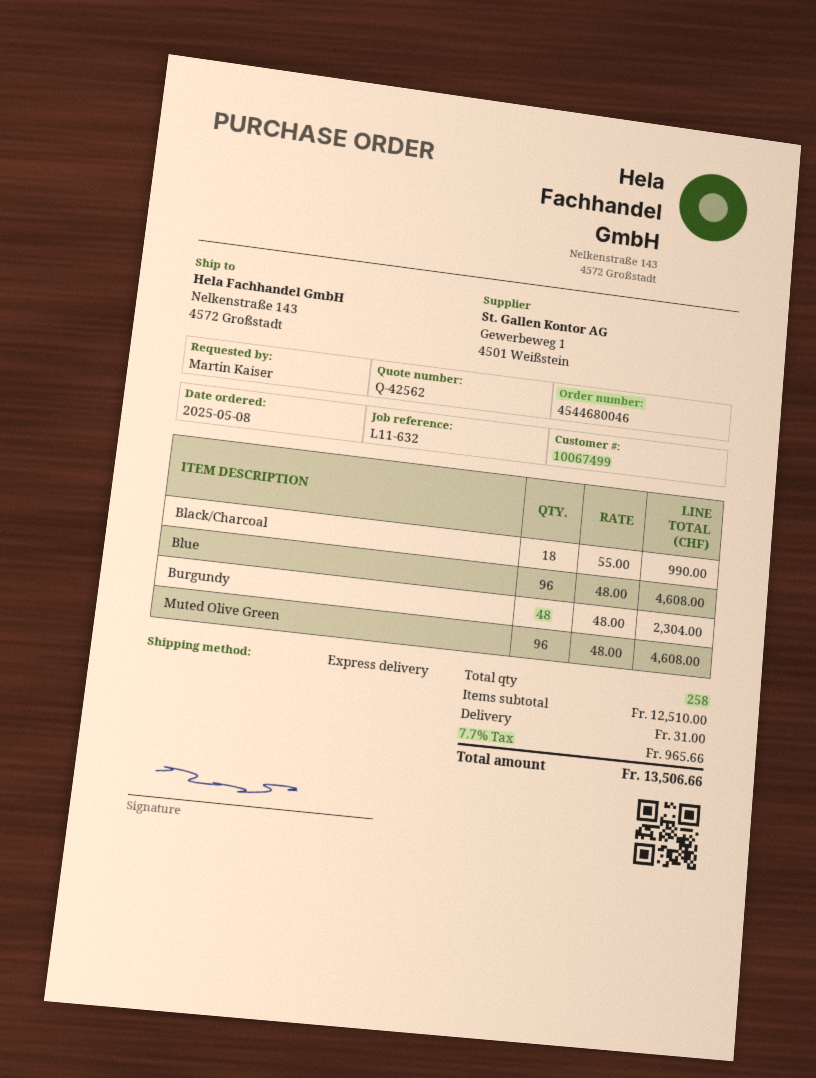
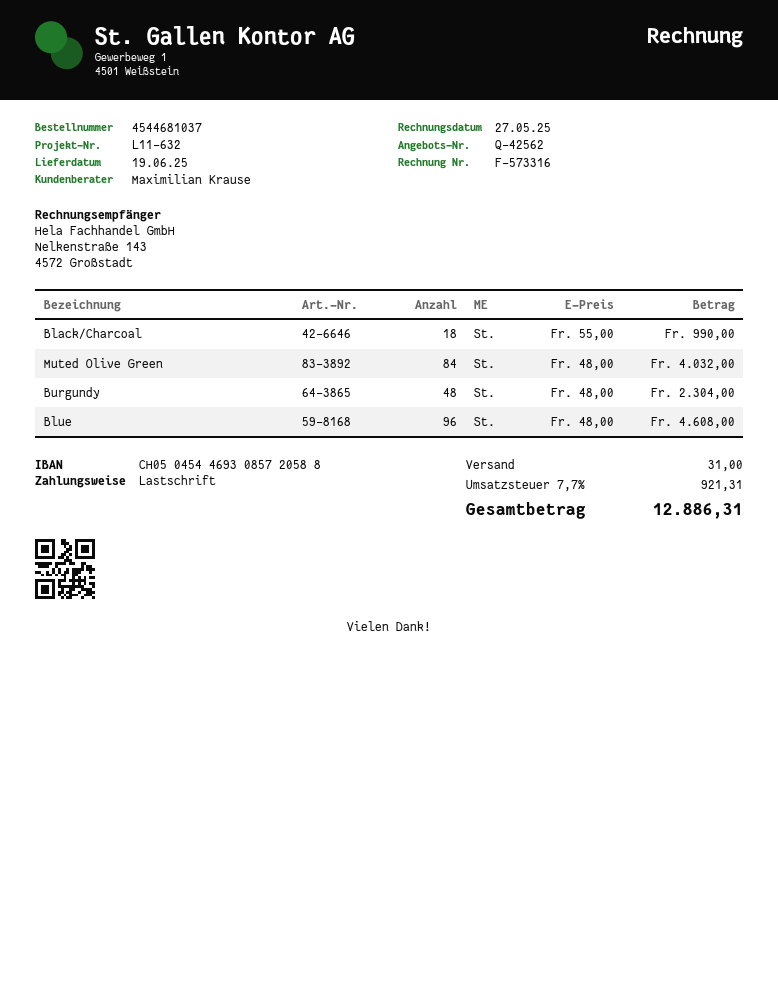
order number: 4544680046 -> 4544681037
Muted Olive Green: 96 x 48.00 = 4608.00 -> 84 x 48.00 = 4032.00
tax: 7.7% = 965.66 -> 7.7% = 921.31
total: 13506.66 -> 12886.31

